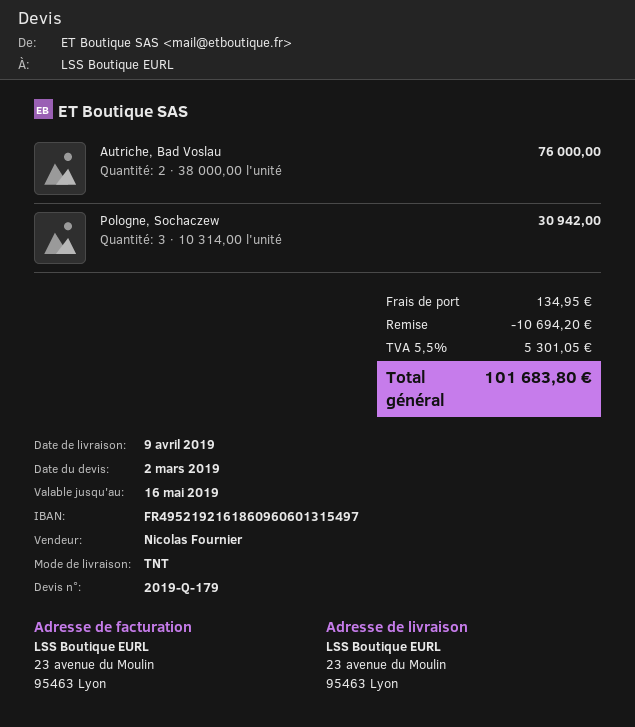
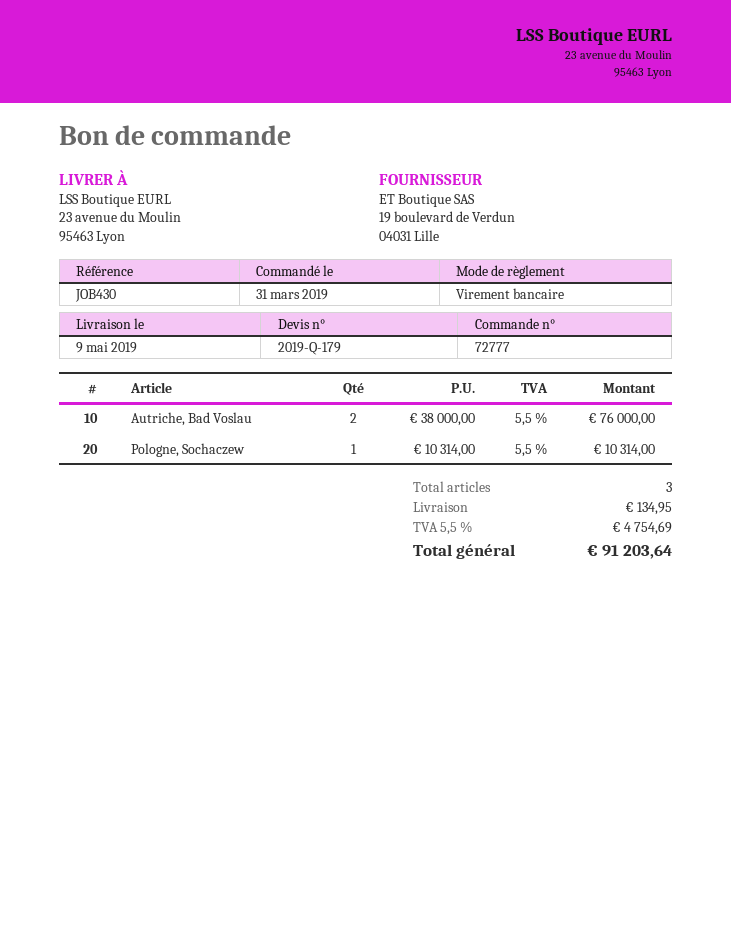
delivery date: 2019-04-09 -> 2019-05-09
Pologne, Sochaczew: 3 x 10314.00 = 30942.00 -> 1 x 10314.00 = 10314.00
discount: 10694.20 -> none
tax: 5.5% = 5301.05 -> 5.5% = 4754.69
total: 101683.80 -> 91203.64

